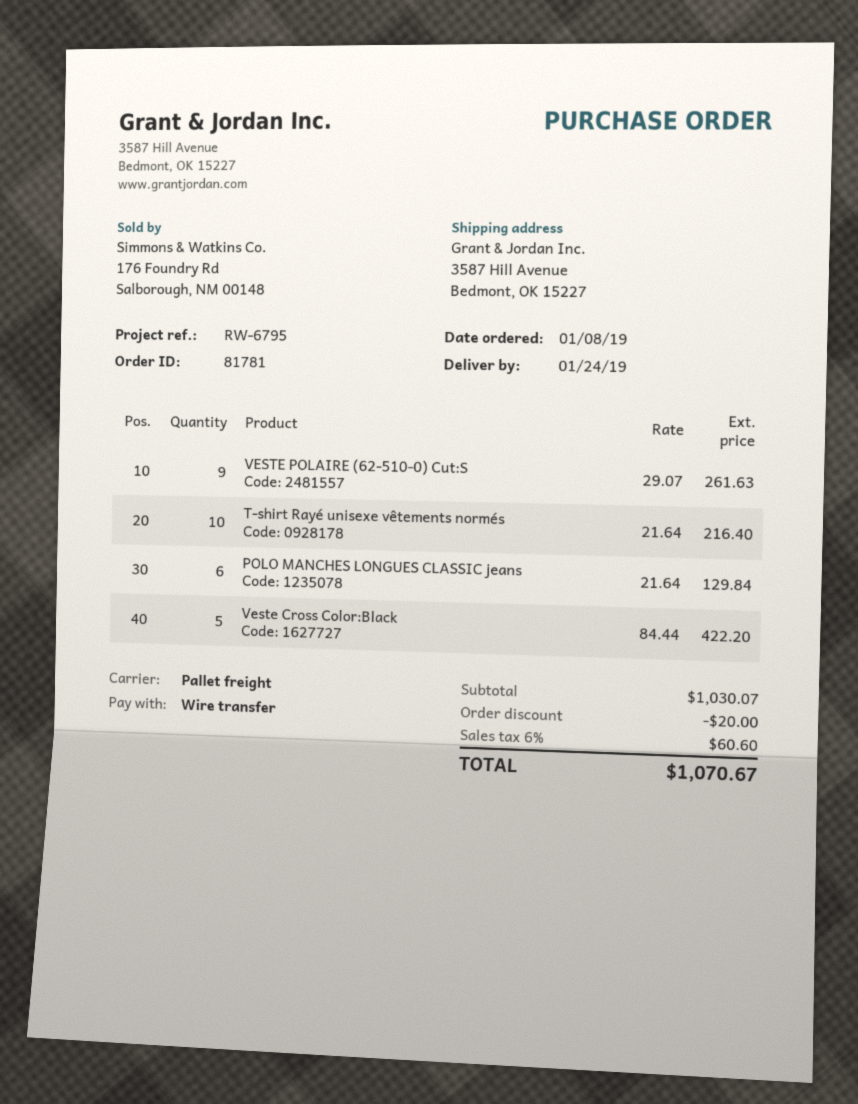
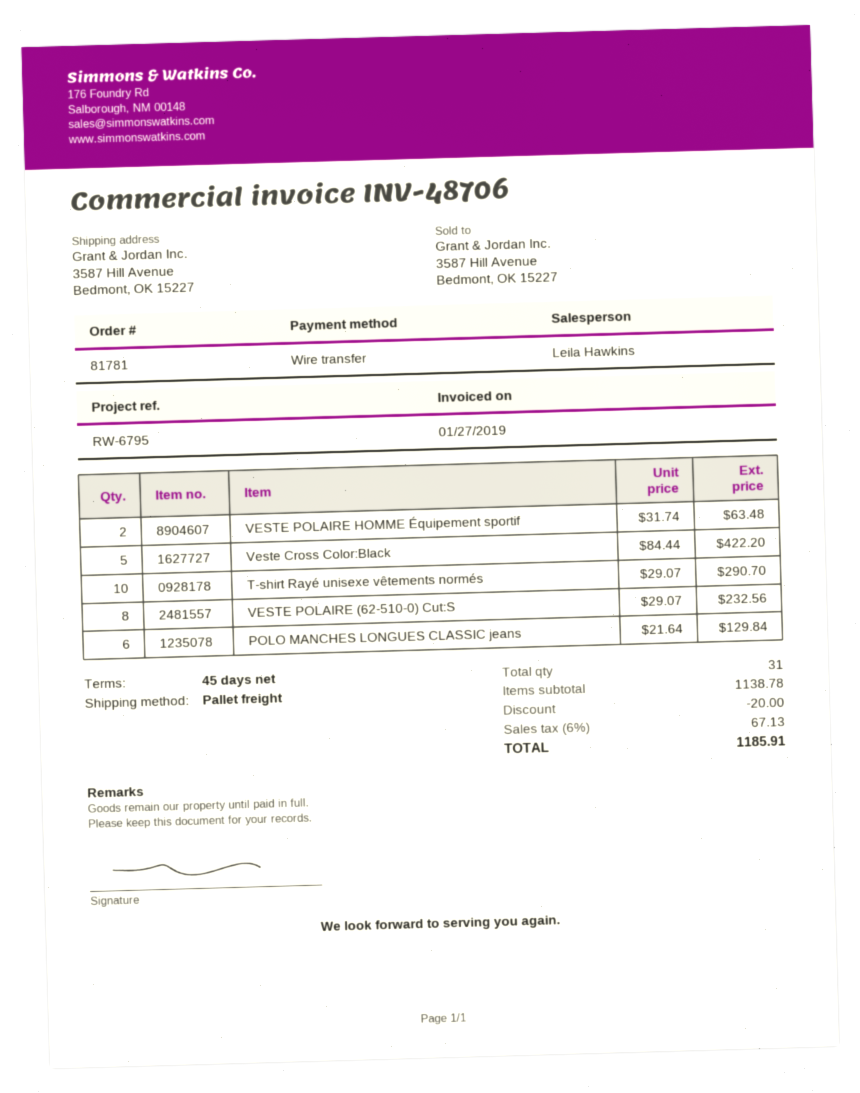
VESTE POLAIRE (62-510-0) Cut:S: 9 x 29.07 = 261.63 -> 8 x 29.07 = 232.56
T-shirt Rayé unisexe vêtements normés: 10 x 21.64 = 216.40 -> 10 x 29.07 = 290.70
VESTE POLAIRE HOMME Équipement sportif: none -> 2 x 31.74 = 63.48
subtotal: 1030.07 -> 1138.78
tax: 6% = 60.60 -> 6% = 67.13
total: 1070.67 -> 1185.91

